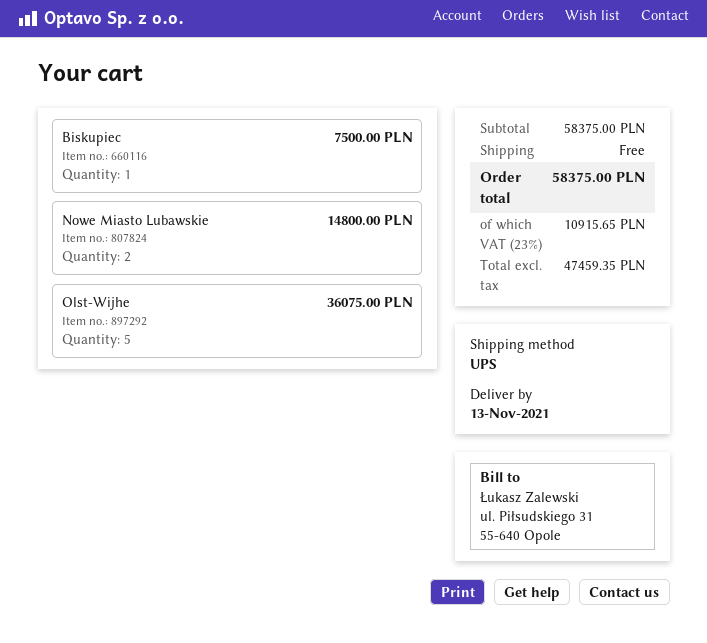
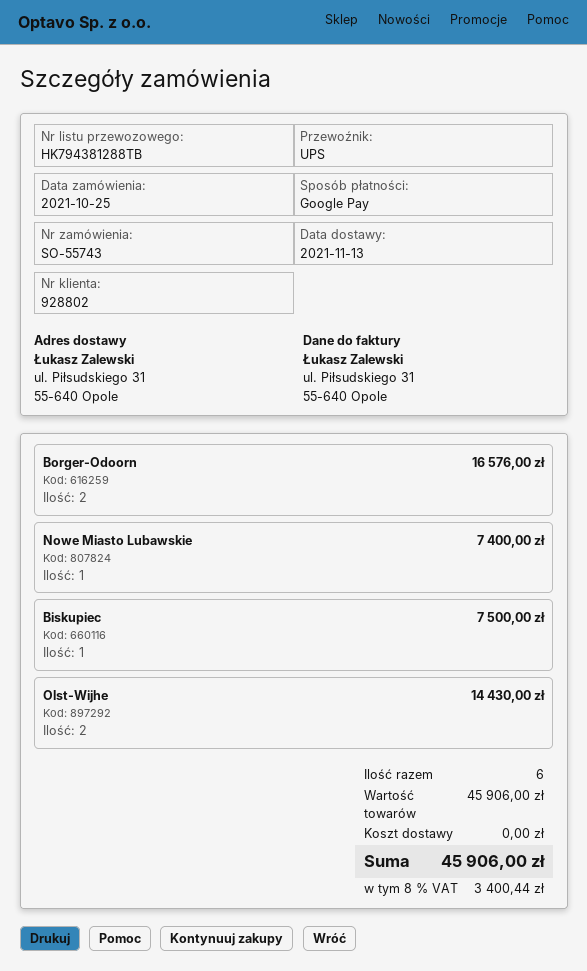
Nowe Miasto Lubawskie: 2 for 14800.00 -> 1 for 7400.00
Olst-Wijhe: 5 for 36075.00 -> 2 for 14430.00
Borger-Odoorn: none -> 2 for 16576.00
subtotal: 58375.00 -> 45906.00
tax: 23% = 10915.65 -> 8% = 3400.44
total: 58375.00 -> 45906.00

